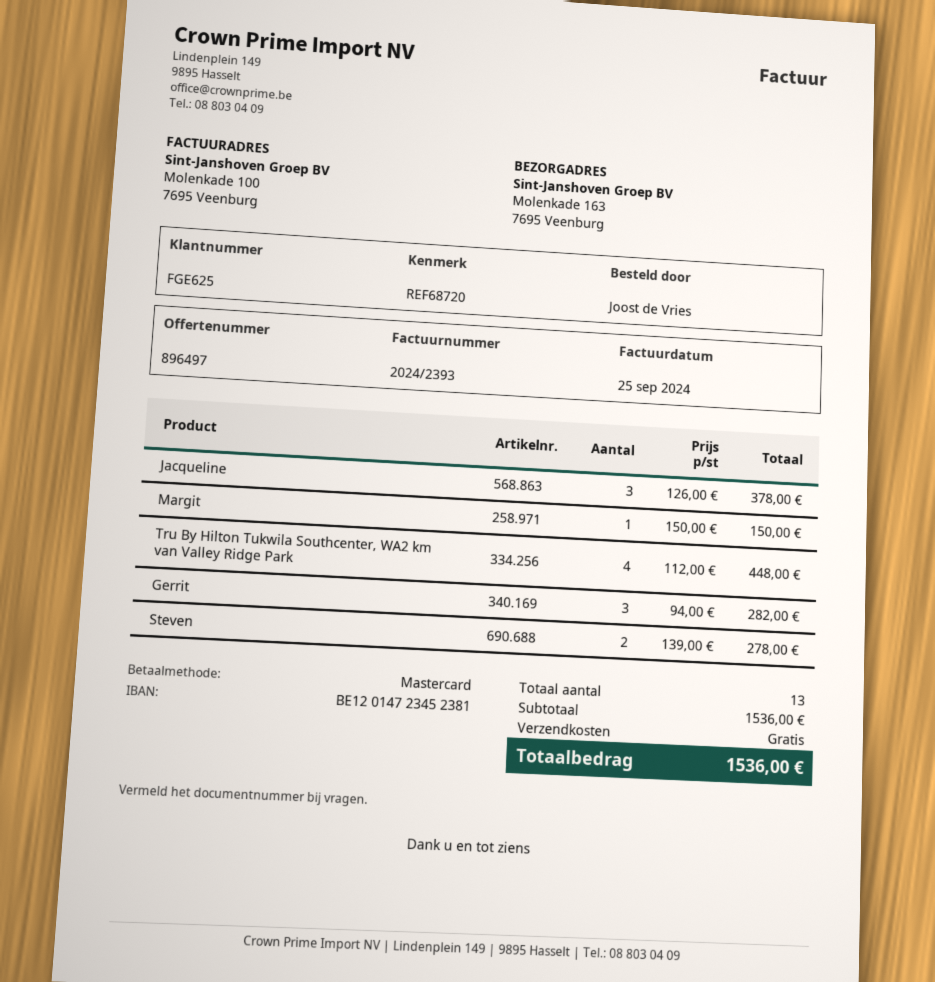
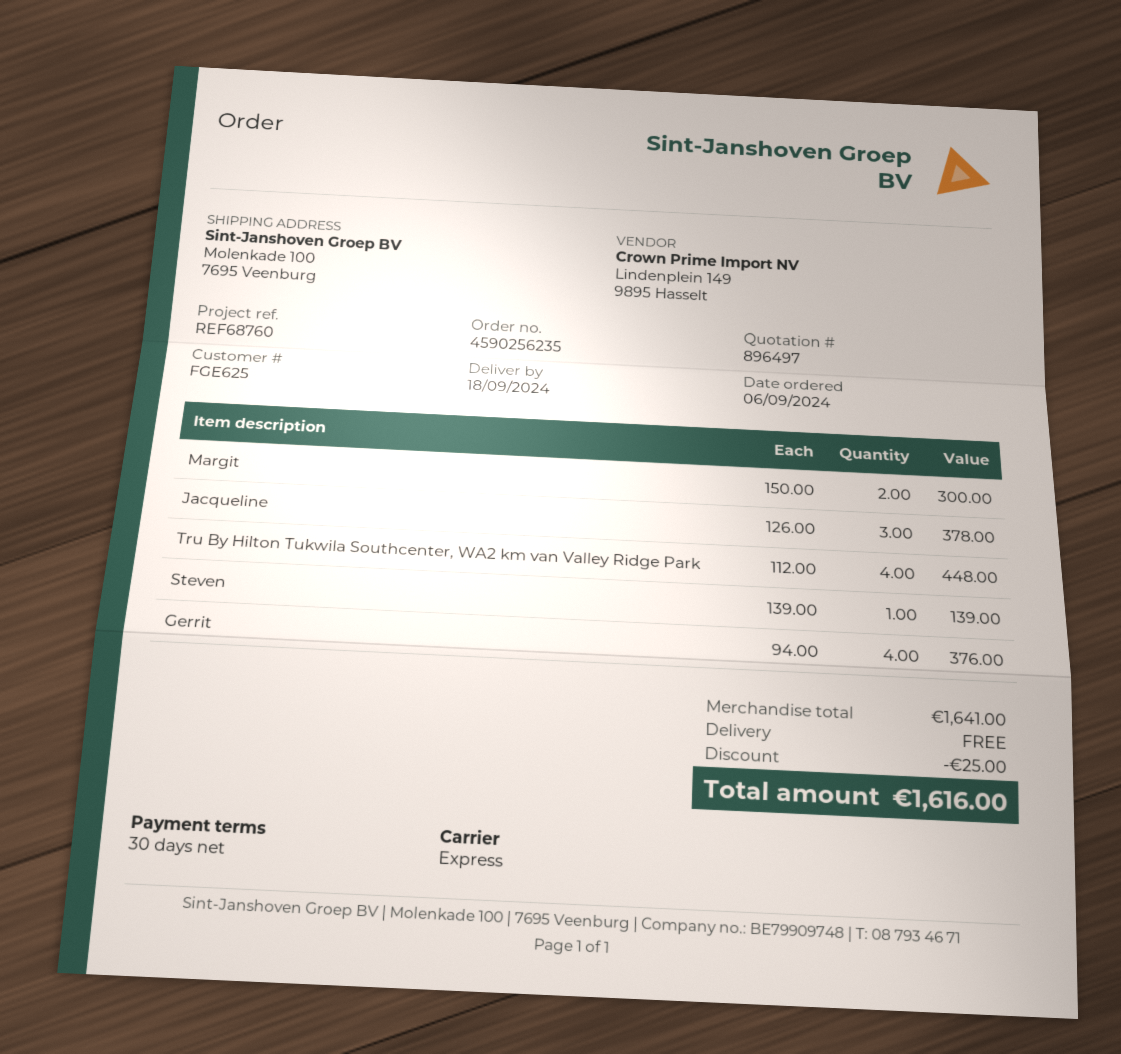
reference: REF68720 -> REF68760
ship to: Molenkade 163, 7695 Veenburg -> Molenkade 100, 7695 Veenburg
Margit: 1 x 150.00 = 150.00 -> 2 x 150.00 = 300.00
Gerrit: 3 x 94.00 = 282.00 -> 4 x 94.00 = 376.00
Steven: 2 x 139.00 = 278.00 -> 1 x 139.00 = 139.00
subtotal: 1536.00 -> 1641.00
discount: none -> 25.00
total: 1536.00 -> 1616.00

